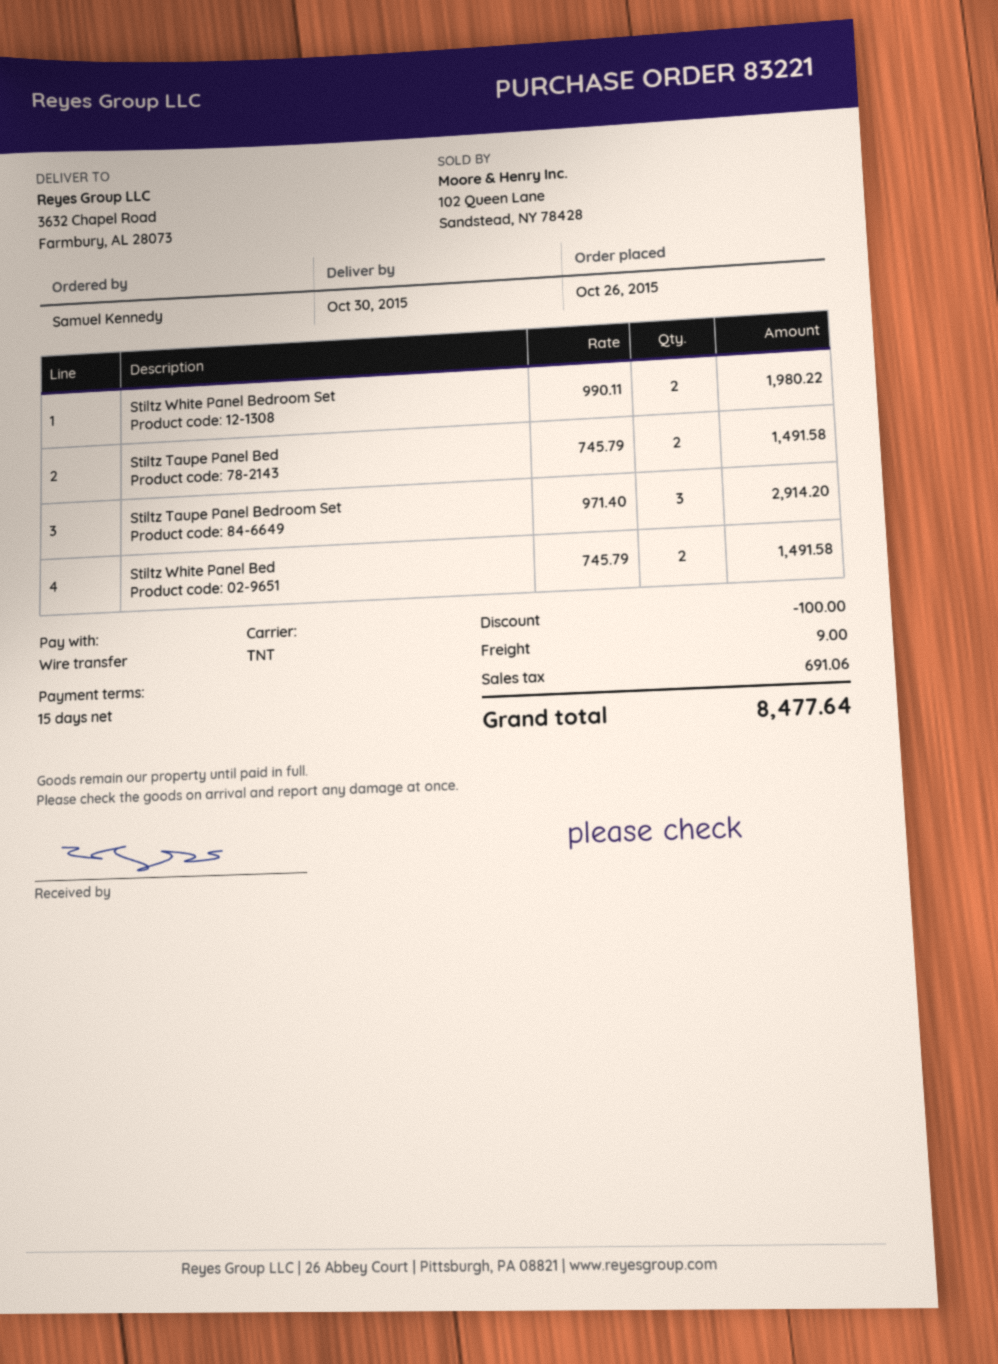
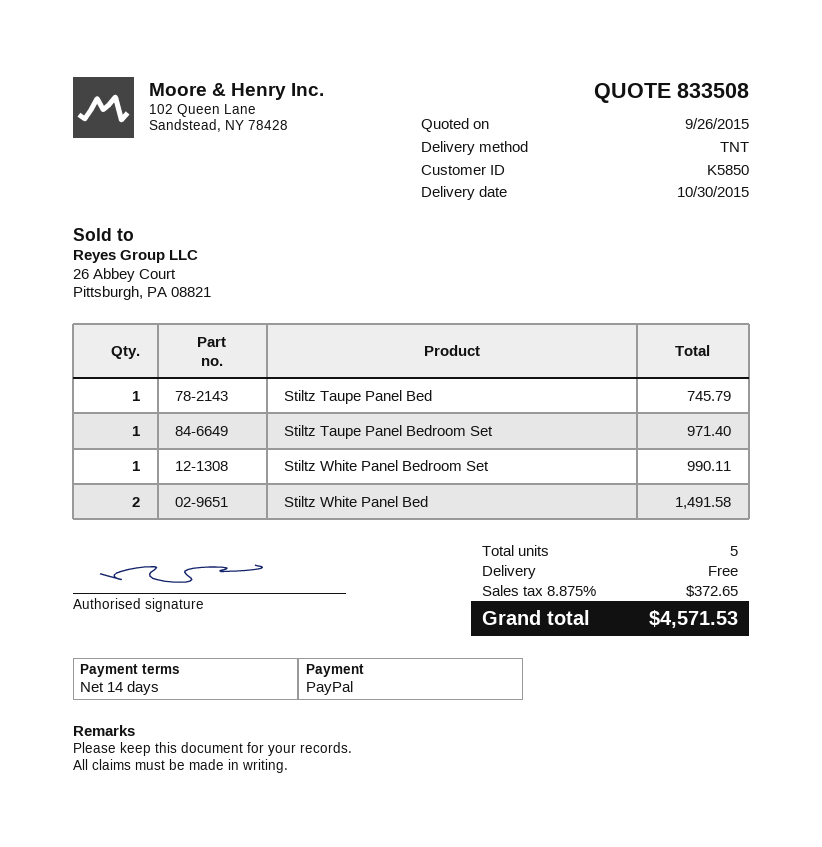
payment terms: 15 days -> 14 days
payment method: bank transfer -> PayPal
Stiltz White Panel Bedroom Set: 2 for 1980.22 -> 1 for 990.11
Stiltz Taupe Panel Bed: 2 for 1491.58 -> 1 for 745.79
Stiltz Taupe Panel Bedroom Set: 3 for 2914.20 -> 1 for 971.40
discount: 100.00 -> none
shipping: 9.00 -> 0.00
tax: 691.06 -> 372.65
total: 8477.64 -> 4571.53

